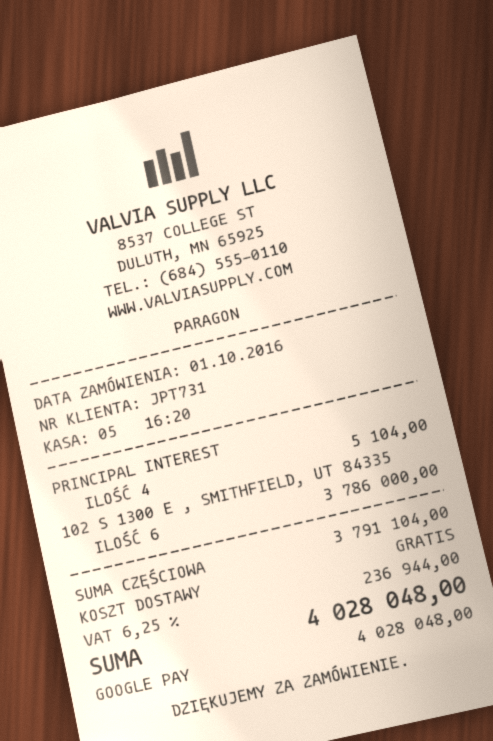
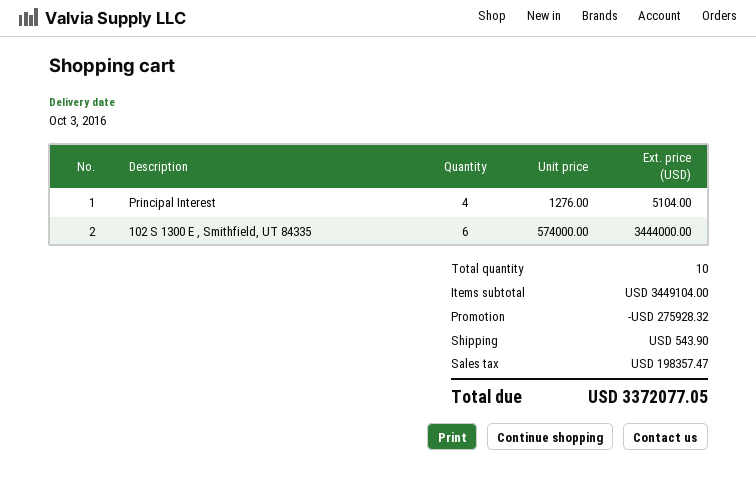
102 S 1300 E , SMITHFIELD, UT 84335: 6 for 3786000.00 -> 6 for 3444000.00
subtotal: 3791104.00 -> 3449104.00
discount: none -> 275928.32
shipping: 0.00 -> 543.90
tax: 236944.00 -> 198357.47
total: 4028048.00 -> 3372077.05

